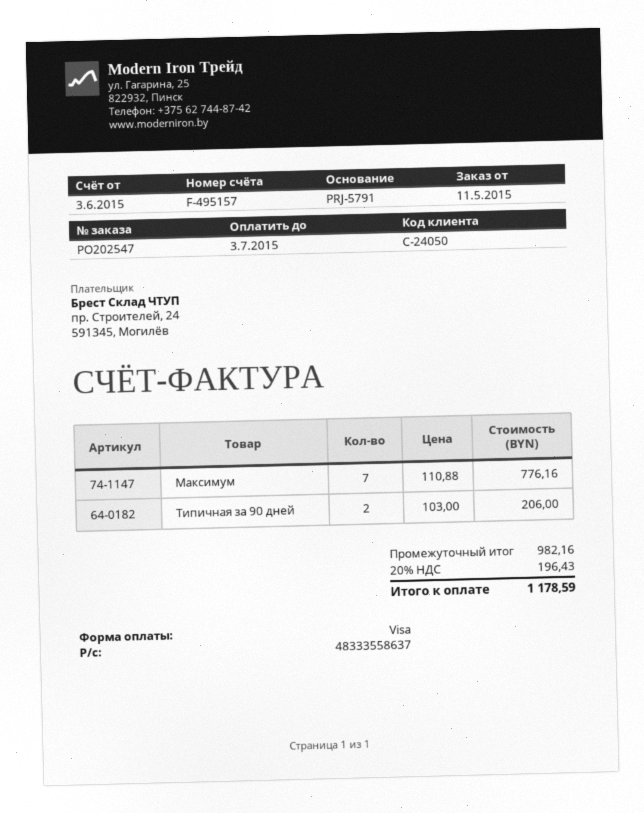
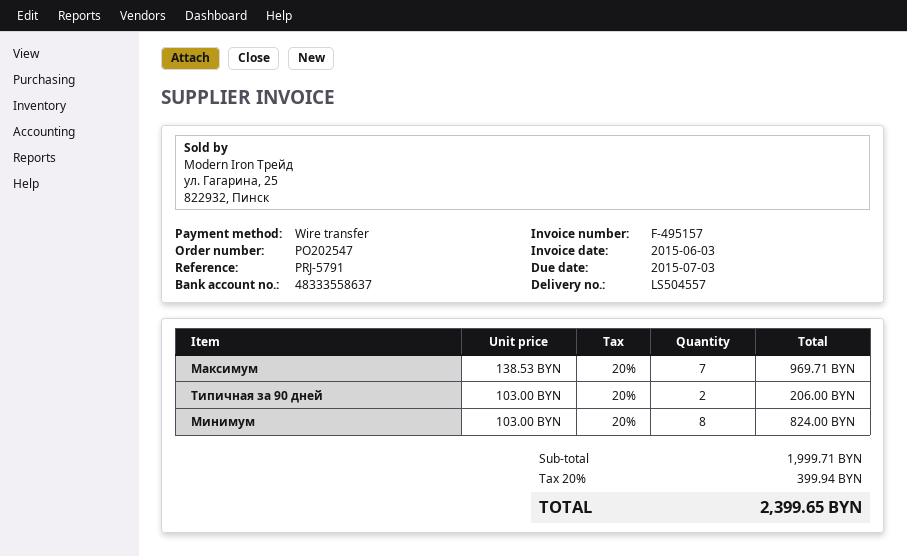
payment method: Visa -> bank transfer
Максимум: 7 x 110.88 = 776.16 -> 7 x 138.53 = 969.71
Минимум: none -> 8 x 103.00 = 824.00
subtotal: 982.16 -> 1999.71
tax: 20% = 196.43 -> 20% = 399.94
total: 1178.59 -> 2399.65

